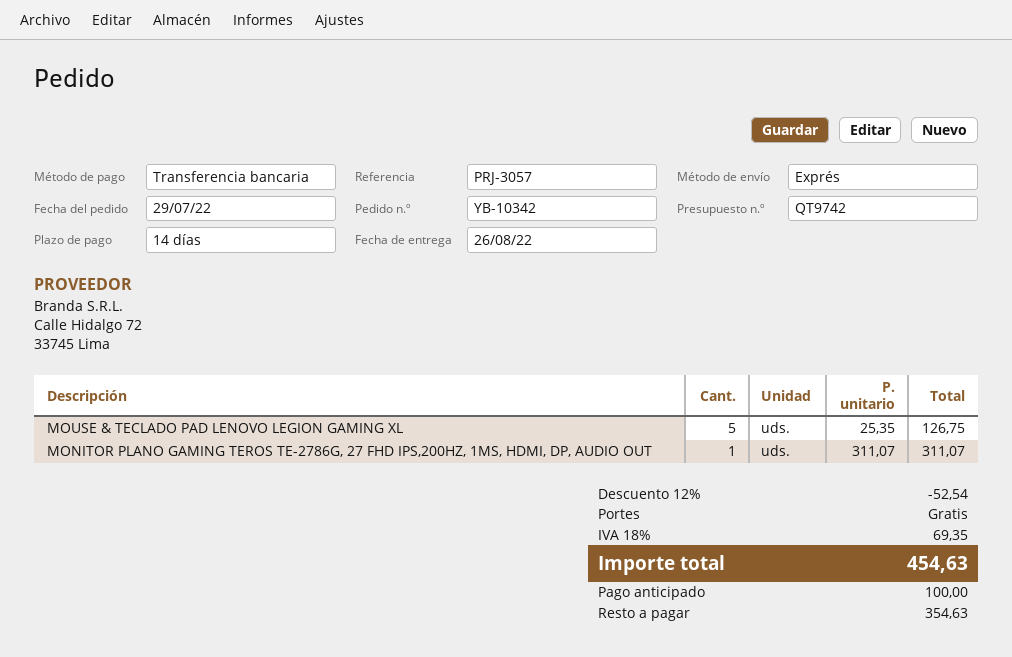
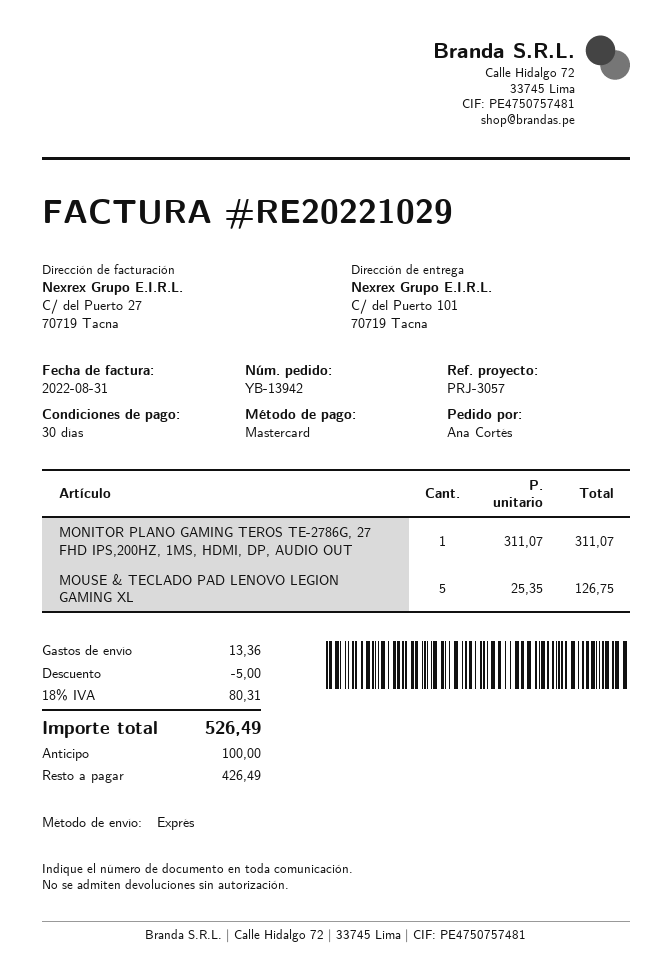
order number: YB-10342 -> YB-13942
payment terms: 14 days -> 30 days
payment method: bank transfer -> Mastercard
discount: 52.54 -> 5.00
shipping: 0.00 -> 13.36
tax: 18% = 69.35 -> 18% = 80.31
total: 454.63 -> 526.49
balance: 354.63 -> 426.49

